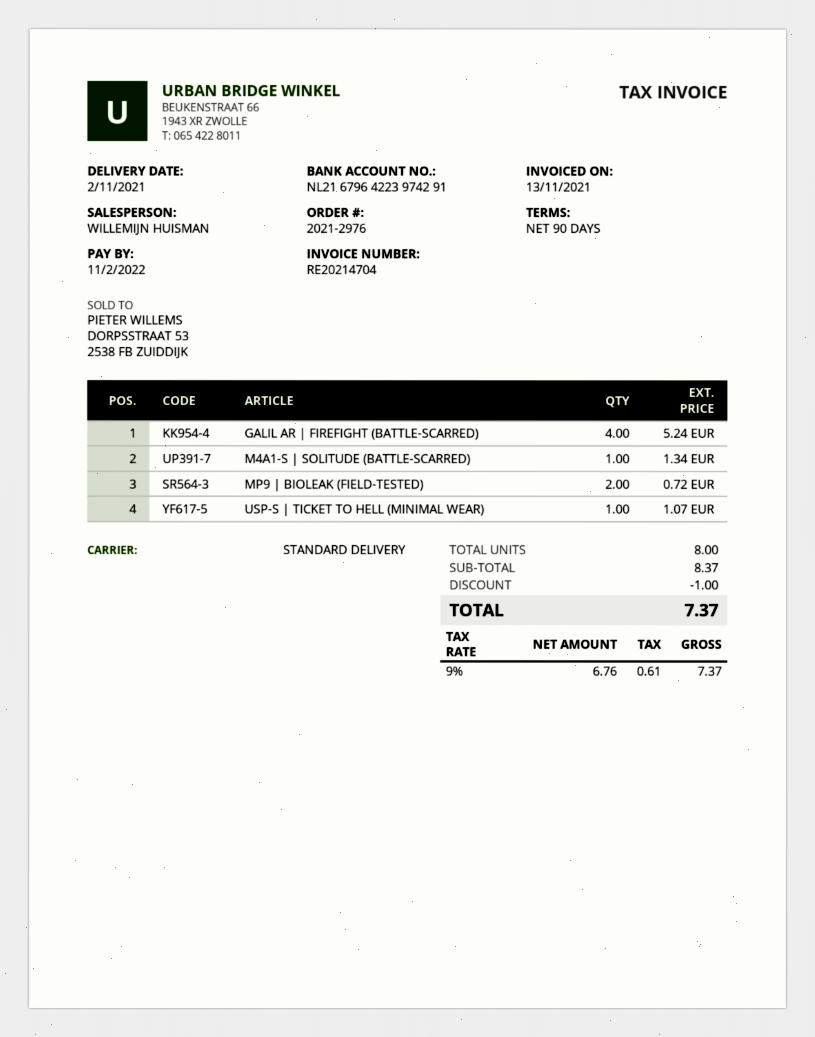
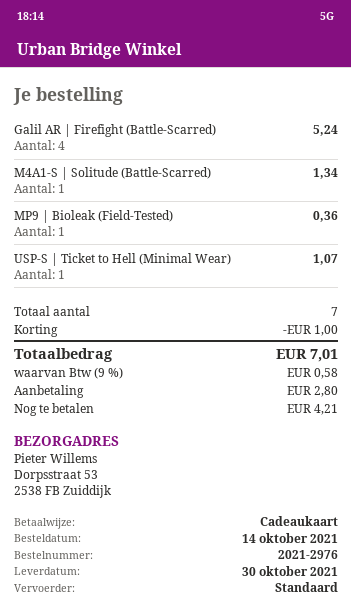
delivery date: 2021-11-02 -> 2021-10-30
MP9 | BIOLEAK (FIELD-TESTED): 2 for 0.72 -> 1 for 0.36
total quantity: 8 -> 7
tax: 9% = 0.61 -> 9% = 0.58
total: 7.37 -> 7.01

